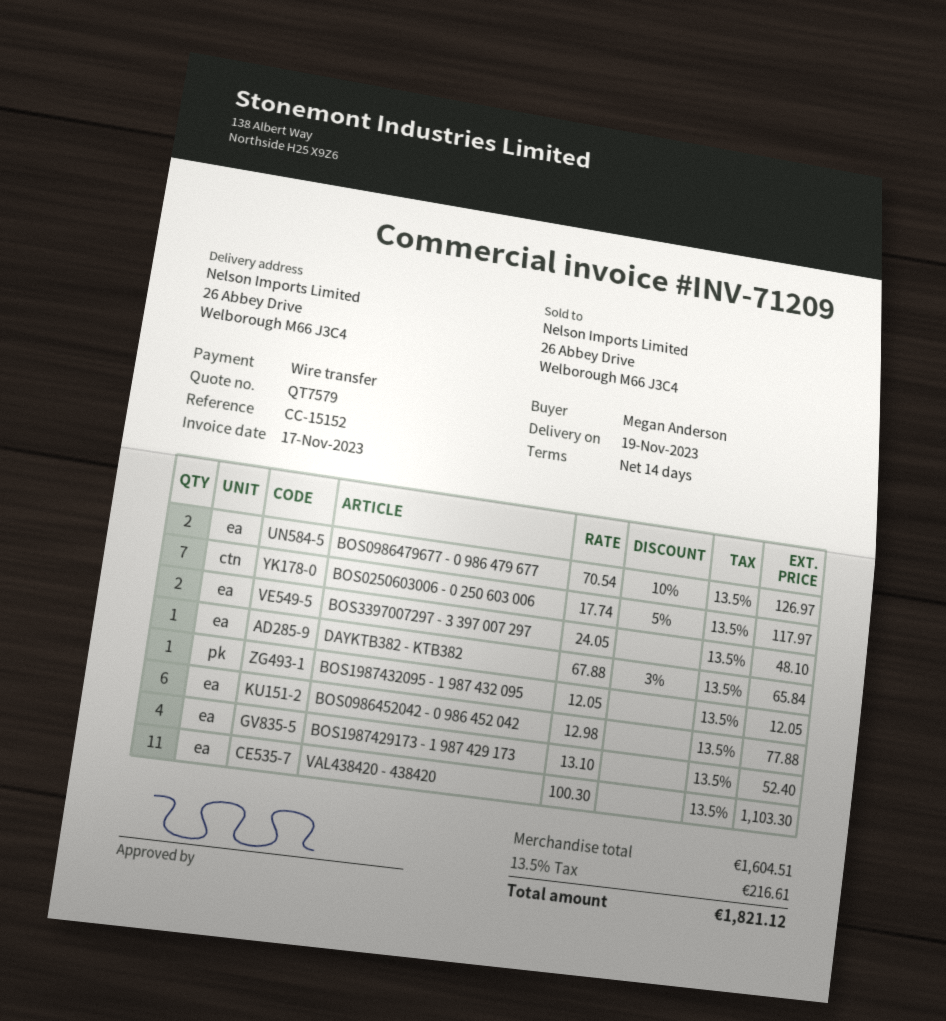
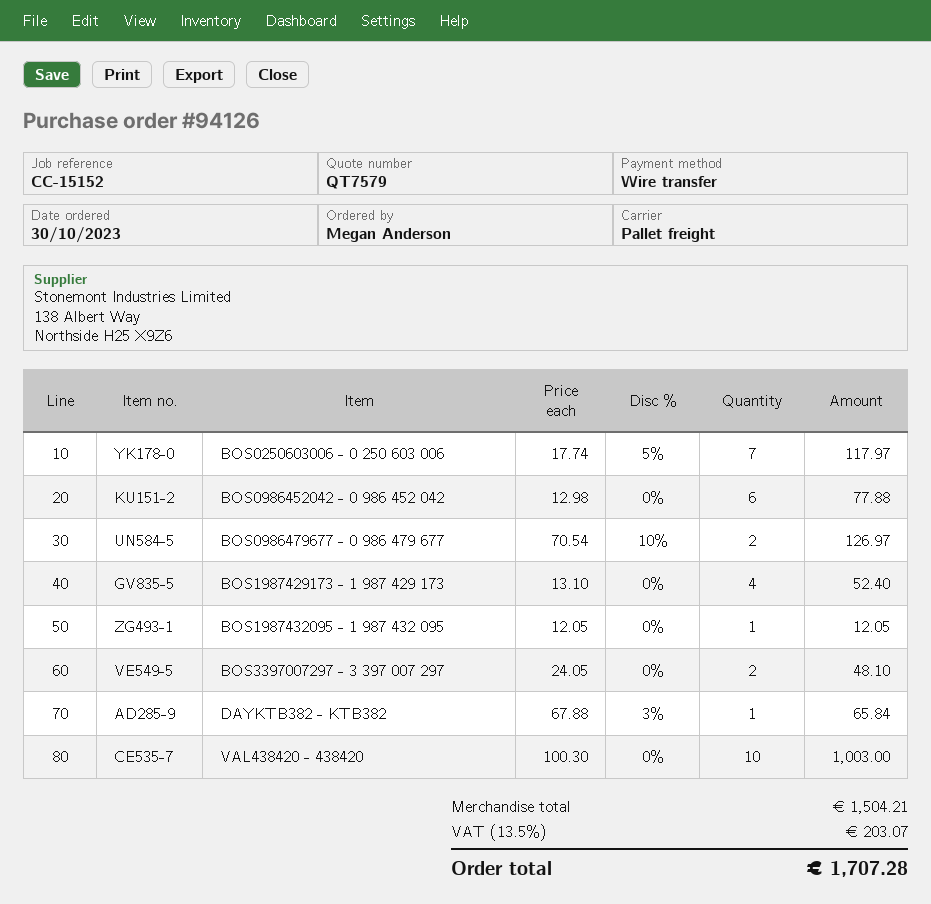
VAL438420 - 438420: 11 x 100.30 = 1103.30 -> 10 x 100.30 = 1003.00
subtotal: 1604.51 -> 1504.21
tax: 13.5% = 216.61 -> 13.5% = 203.07
total: 1821.12 -> 1707.28

